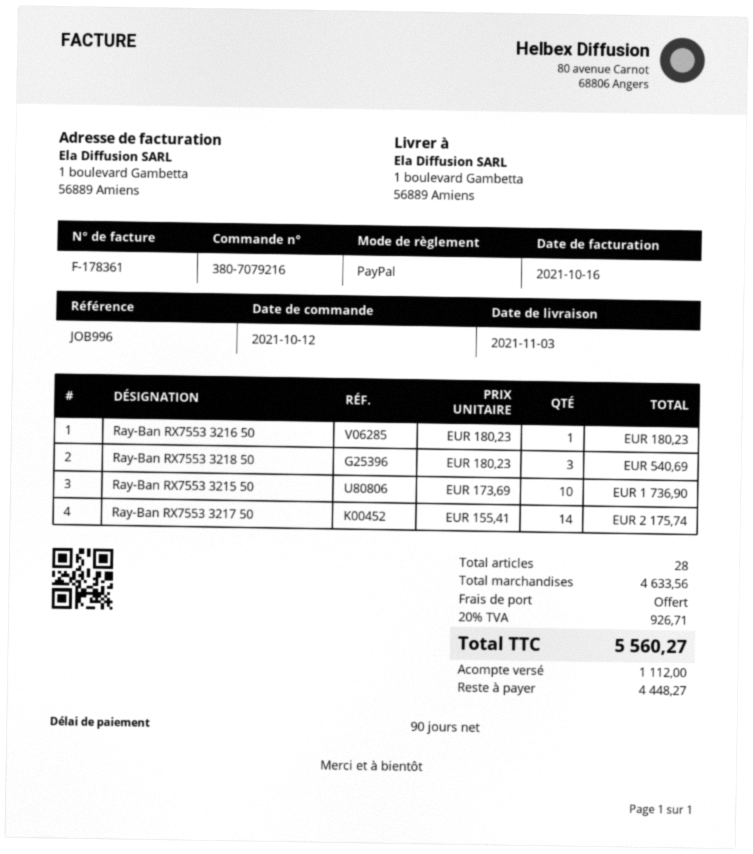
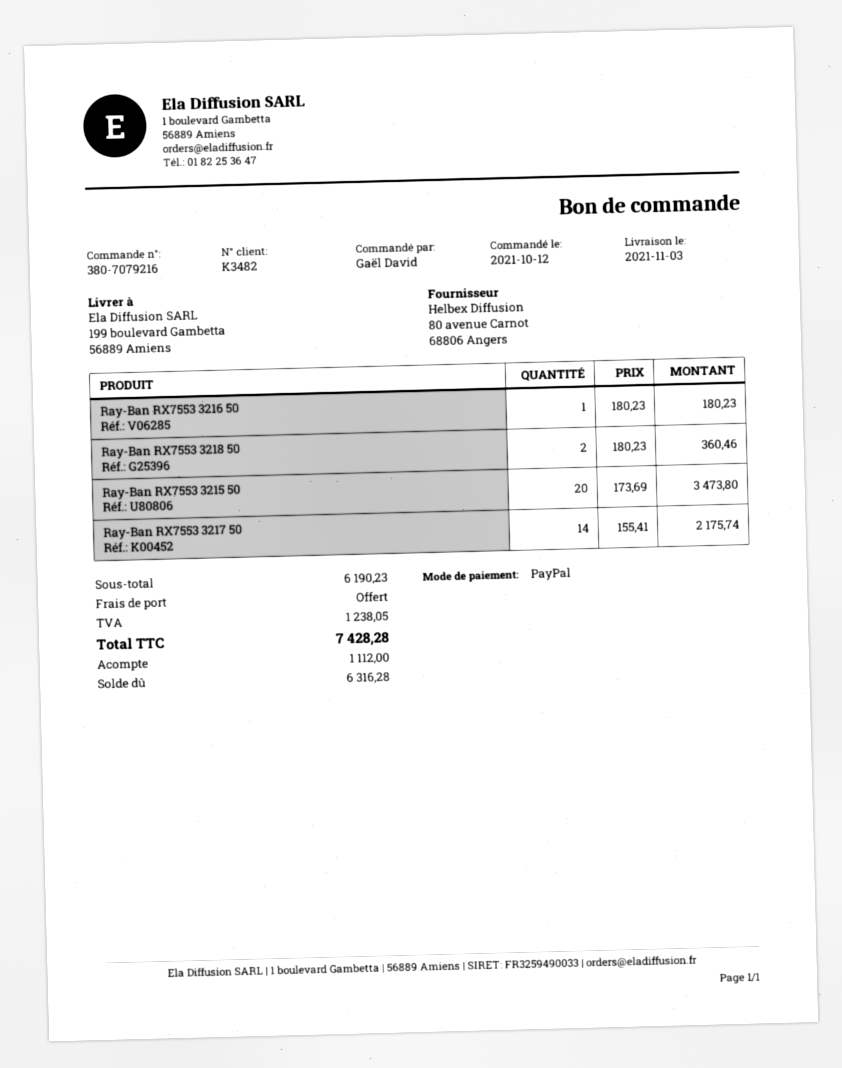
ship to: 1 boulevard Gambetta, 56889 Amiens -> 199 boulevard Gambetta, 56889 Amiens
Ray-Ban RX7553 3218 50: 3 x 180.23 = 540.69 -> 2 x 180.23 = 360.46
Ray-Ban RX7553 3215 50: 10 x 173.69 = 1736.90 -> 20 x 173.69 = 3473.80
subtotal: 4633.56 -> 6190.23
tax: 926.71 -> 1238.05
total: 5560.27 -> 7428.28
balance: 4448.27 -> 6316.28

